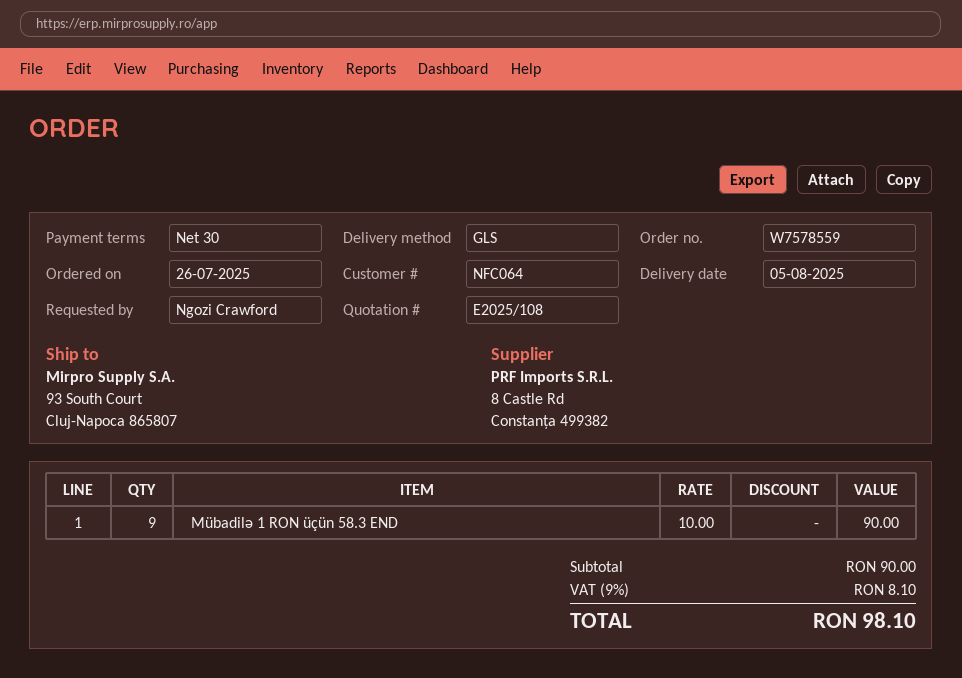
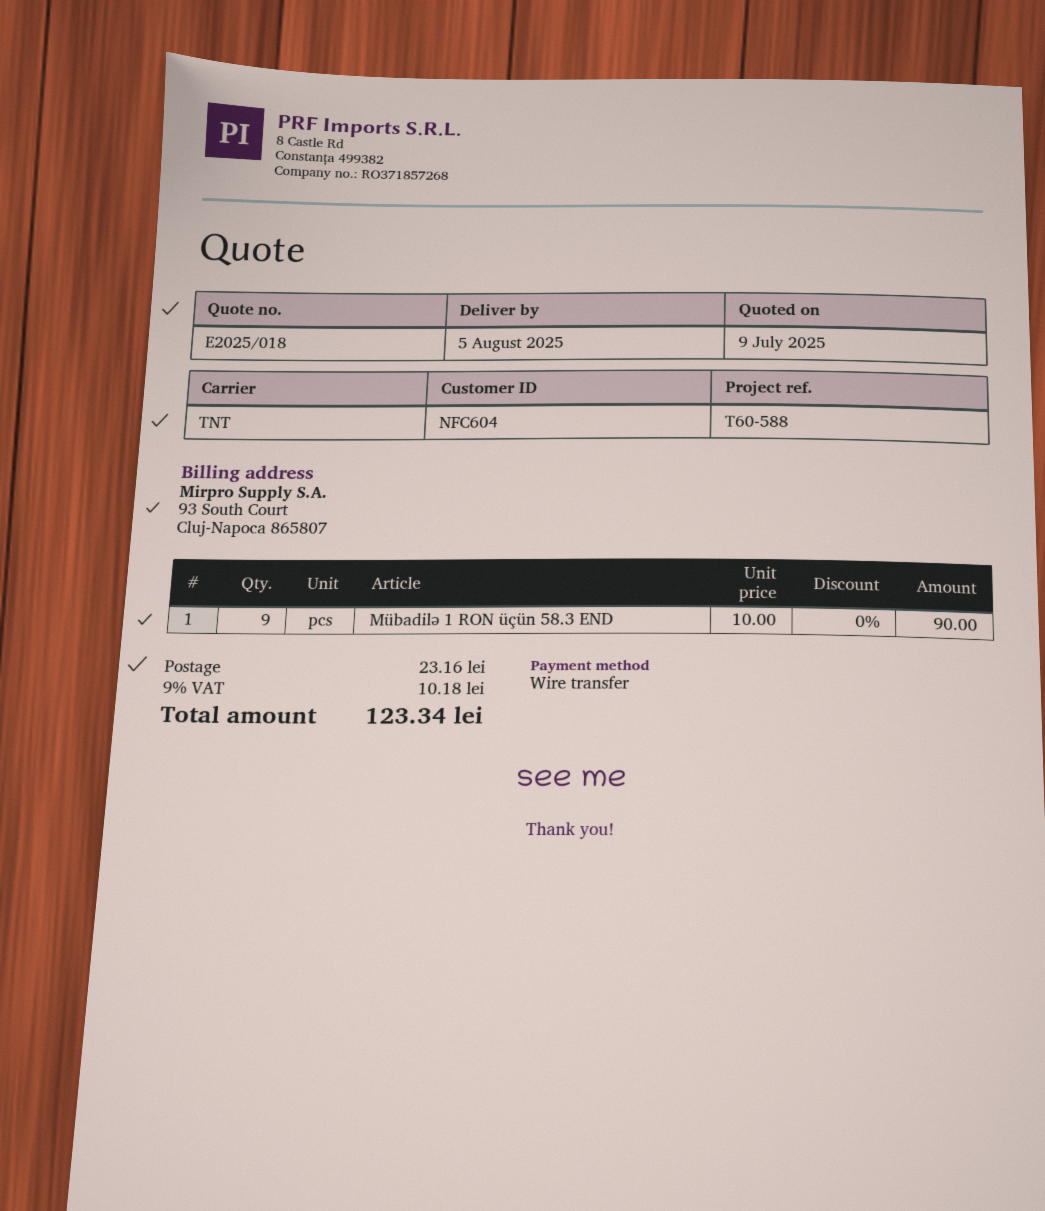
quote number: E2025/108 -> E2025/018
customer number: NFC064 -> NFC604
shipping method: GLS -> TNT
shipping: none -> 23.16
tax: 9% = 8.10 -> 9% = 10.18
total: 98.10 -> 123.34

